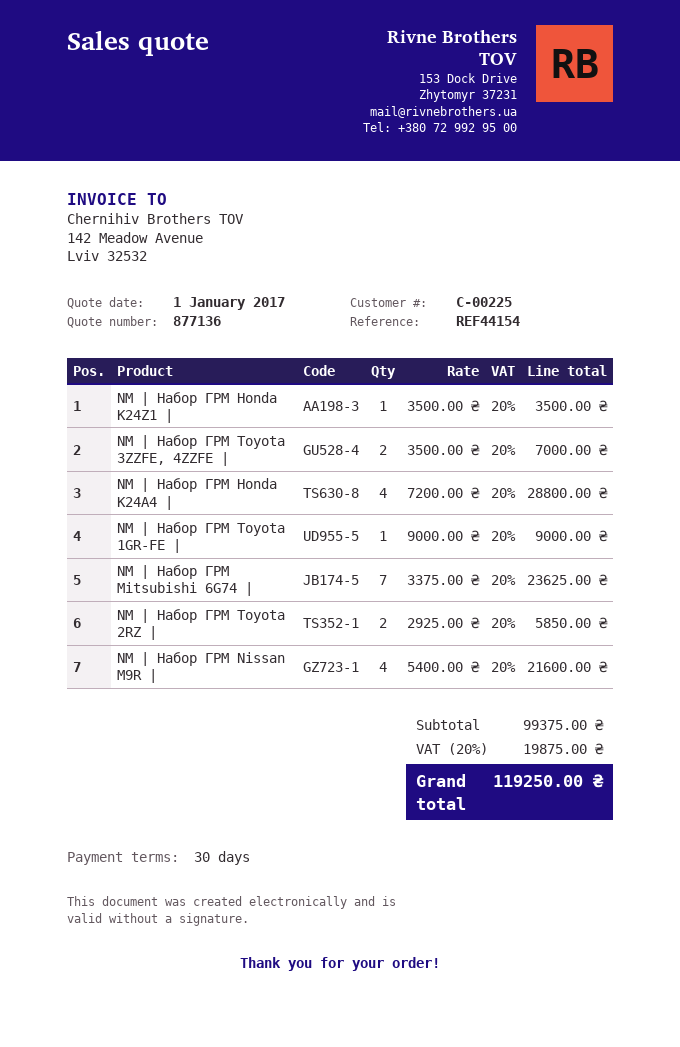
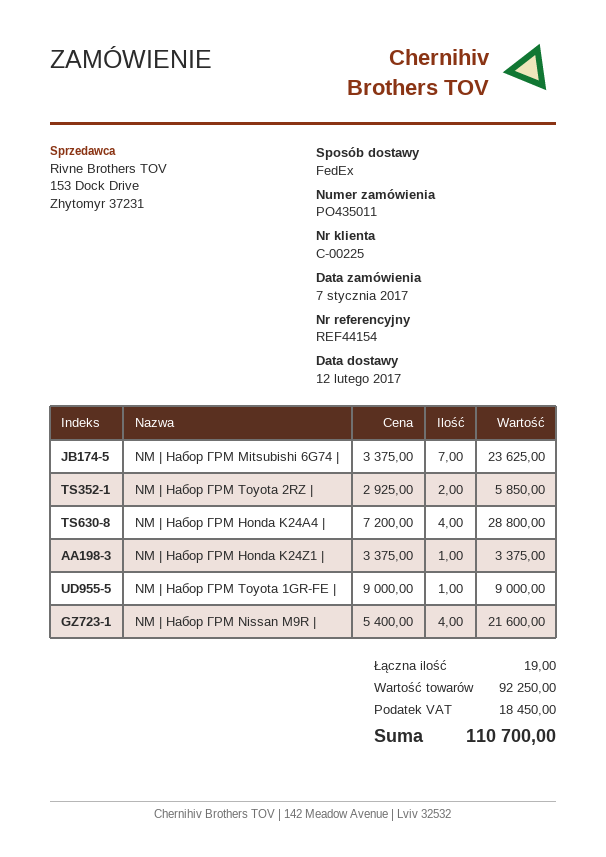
NM | Набор ГРМ Honda K24Z1 |: 1 x 3500.00 = 3500.00 -> 1 x 3375.00 = 3375.00
NM | Набор ГРМ Toyota 3ZZFE, 4ZZFE |: 2 x 3500.00 = 7000.00 -> none
subtotal: 99375.00 -> 92250.00
tax: 19875.00 -> 18450.00
total: 119250.00 -> 110700.00

